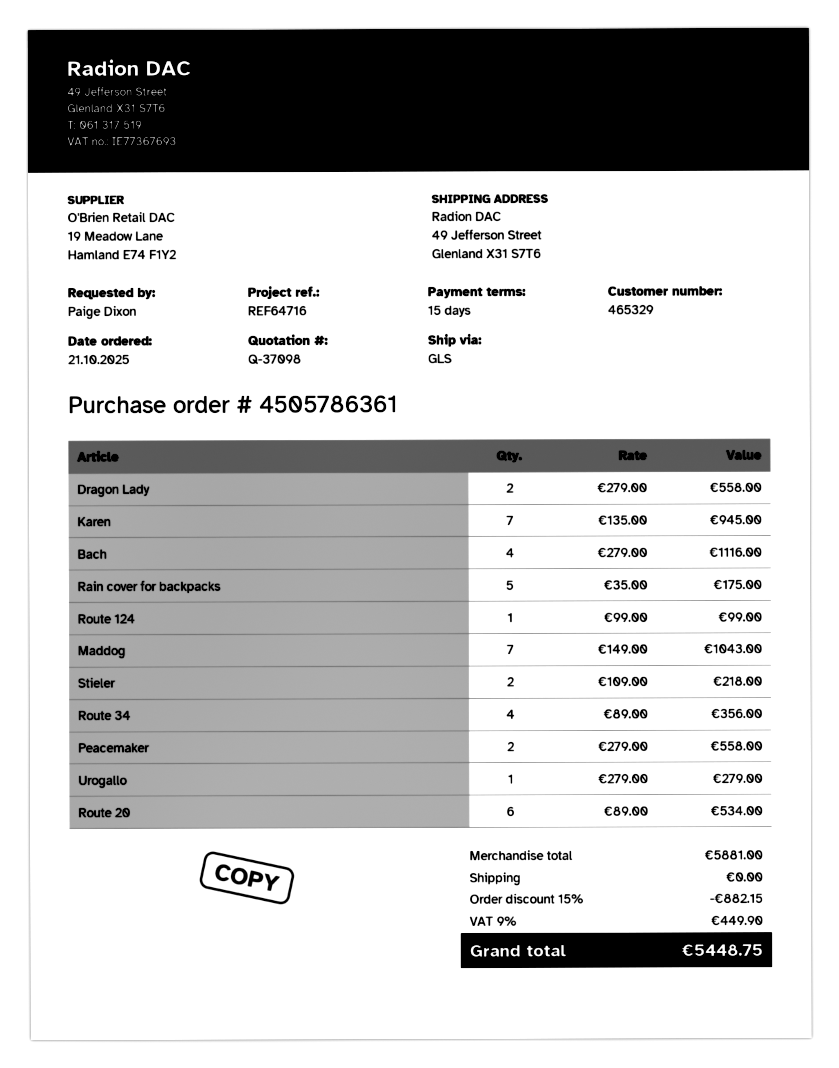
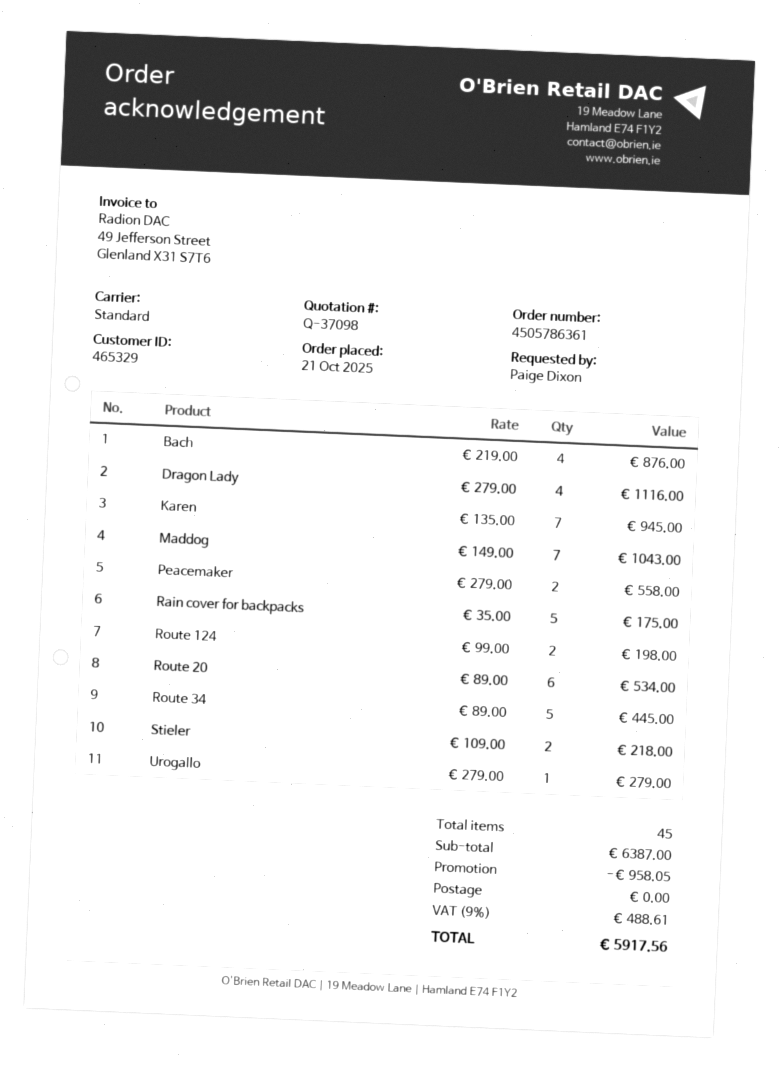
shipping method: GLS -> standard
Dragon Lady: 2 x 279.00 = 558.00 -> 4 x 279.00 = 1116.00
Bach: 4 x 279.00 = 1116.00 -> 4 x 219.00 = 876.00
Route 124: 1 x 99.00 = 99.00 -> 2 x 99.00 = 198.00
Route 34: 4 x 89.00 = 356.00 -> 5 x 89.00 = 445.00
subtotal: 5881.00 -> 6387.00
discount: 882.15 -> 958.05
tax: 9% = 449.90 -> 9% = 488.61
total: 5448.75 -> 5917.56

